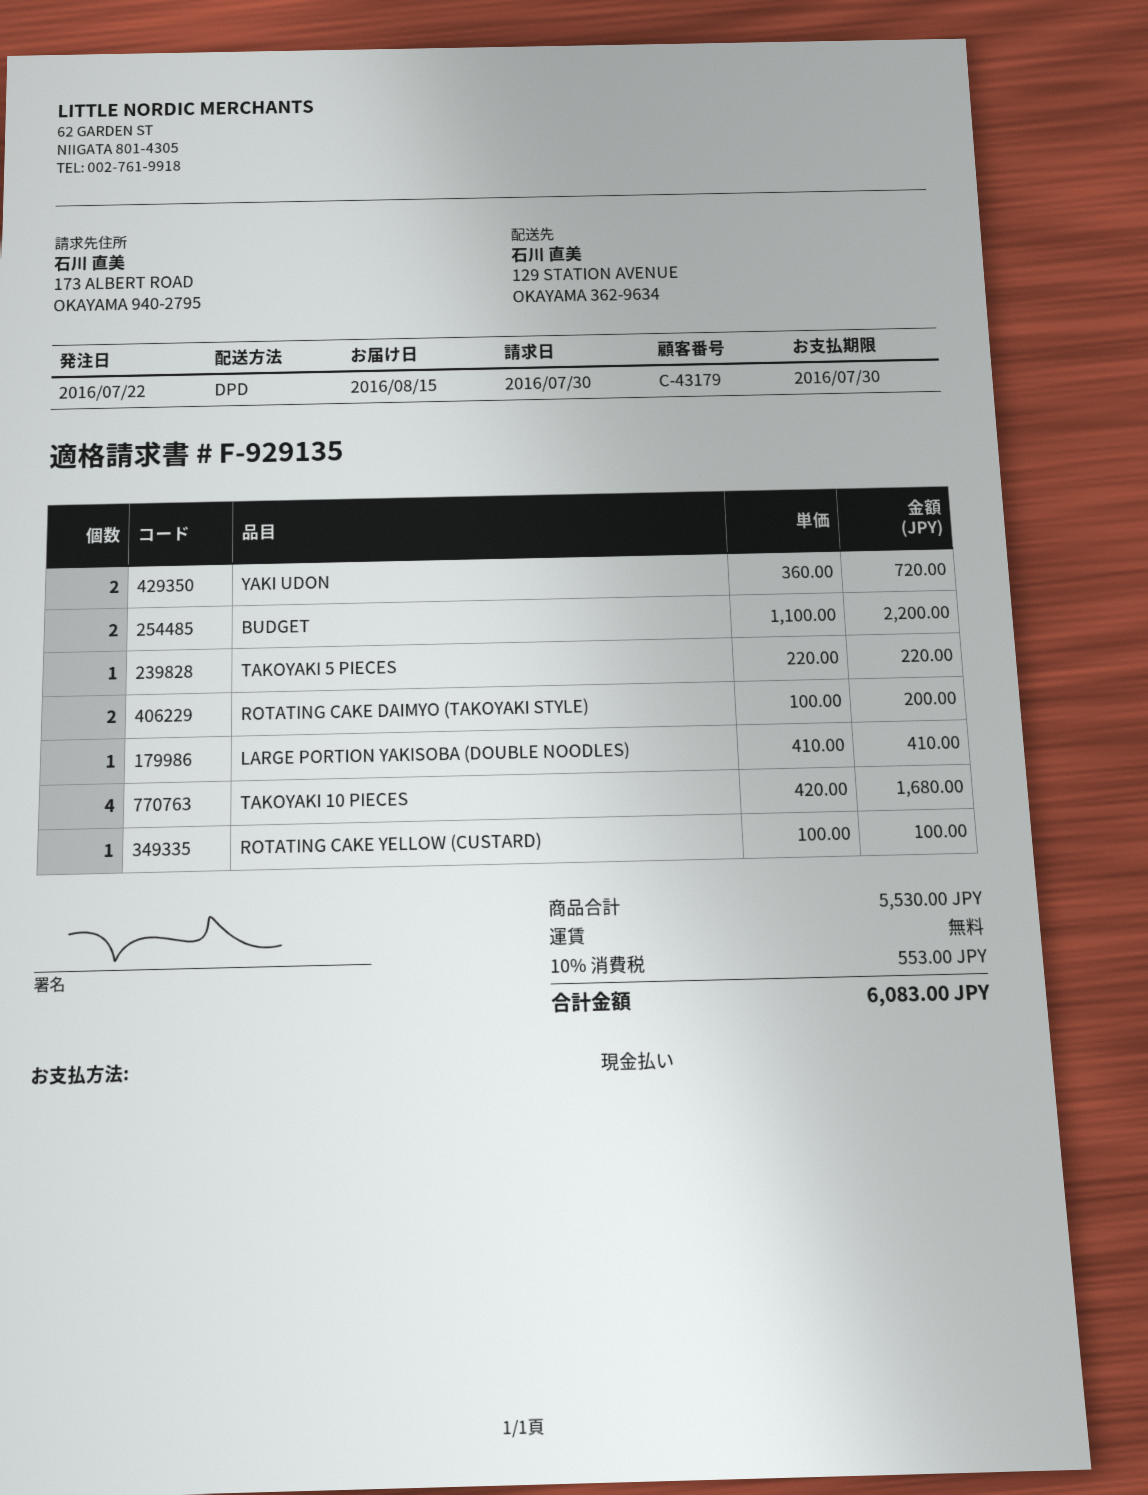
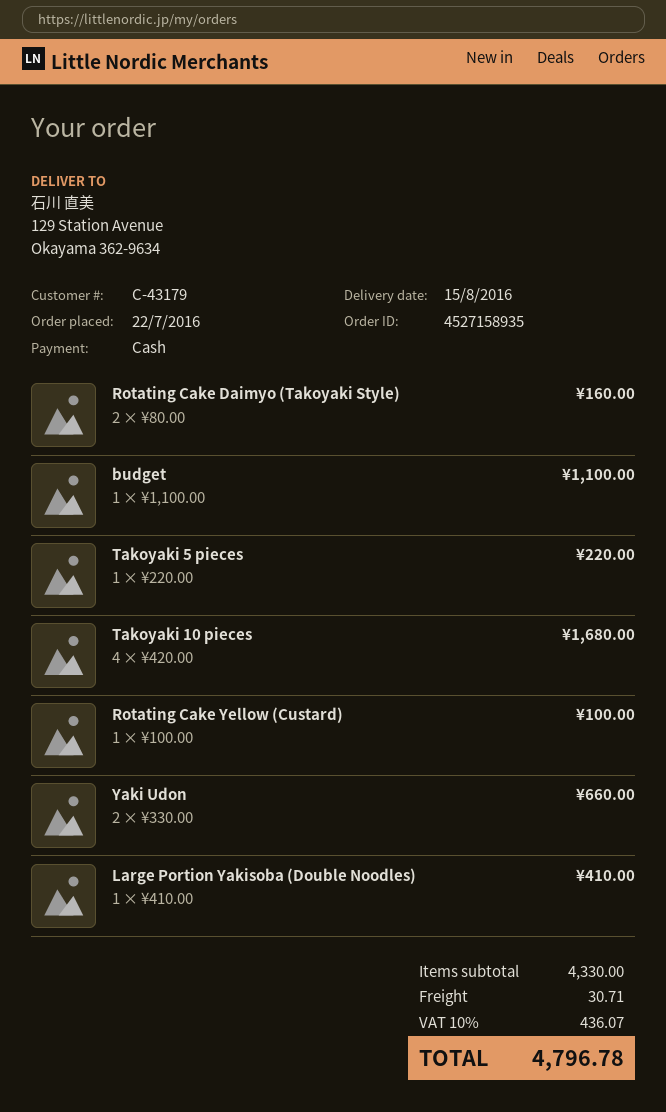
YAKI UDON: 2 x 360.00 = 720.00 -> 2 x 330.00 = 660.00
BUDGET: 2 x 1100.00 = 2200.00 -> 1 x 1100.00 = 1100.00
ROTATING CAKE DAIMYO (TAKOYAKI STYLE): 2 x 100.00 = 200.00 -> 2 x 80.00 = 160.00
subtotal: 5530.00 -> 4330.00
shipping: 0.00 -> 30.71
tax: 10% = 553.00 -> 10% = 436.07
total: 6083.00 -> 4796.78

